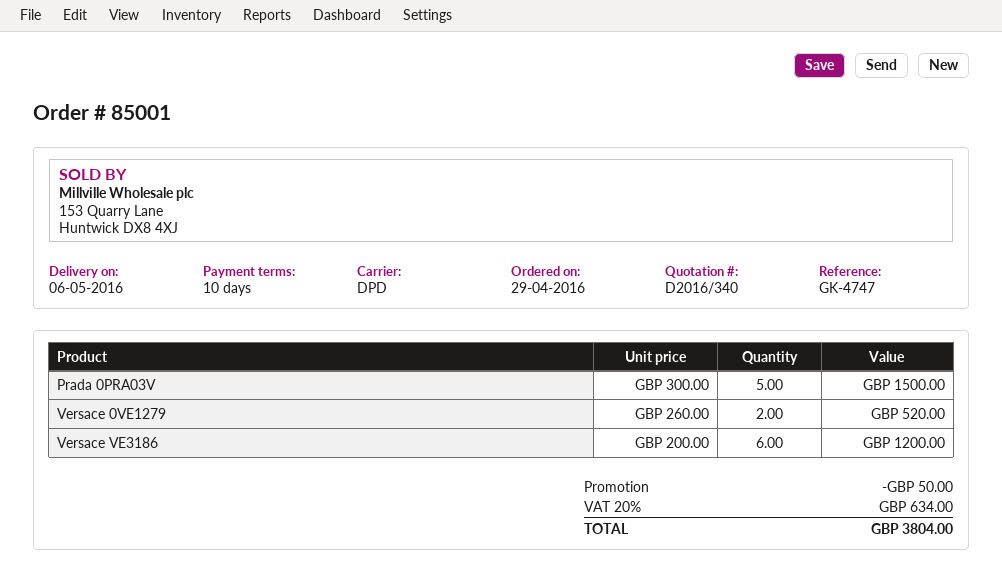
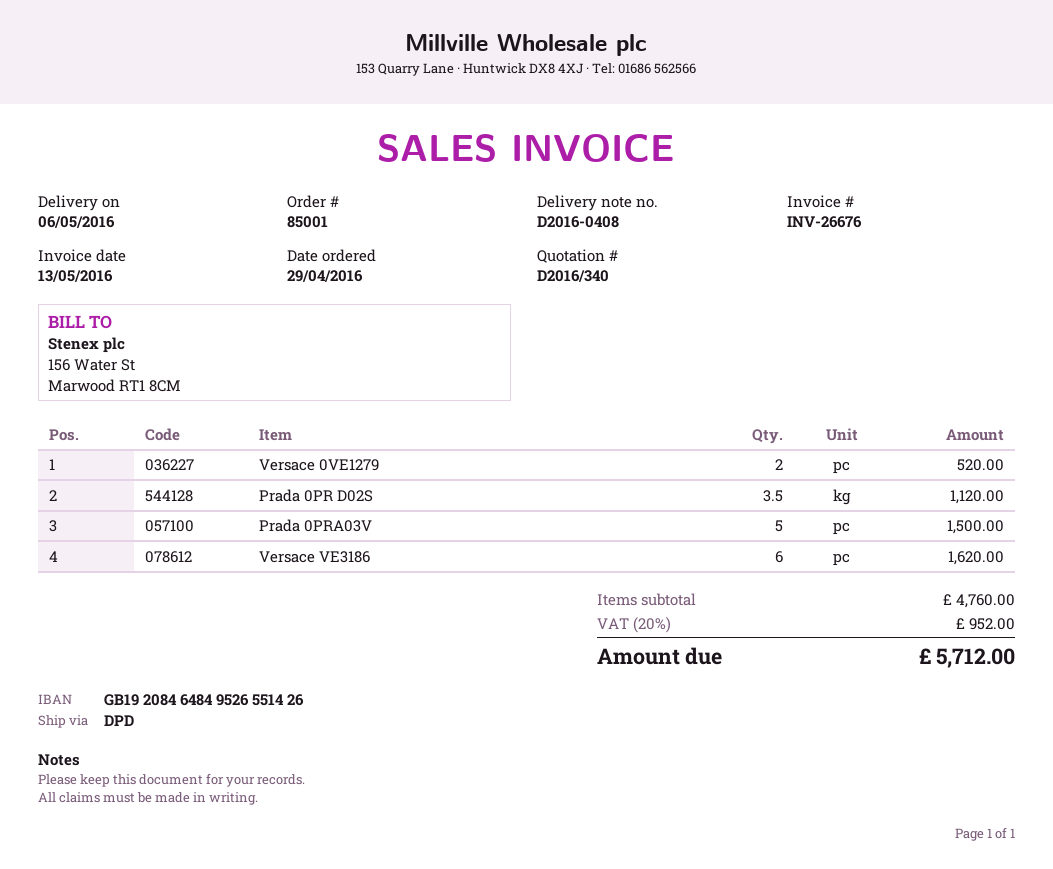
Versace VE3186: 6 for 1200.00 -> 6 for 1620.00
Prada 0PR D02S: none -> 3.5 for 1120.00
discount: 50.00 -> none
tax: 20% = 634.00 -> 20% = 952.00
total: 3804.00 -> 5712.00

